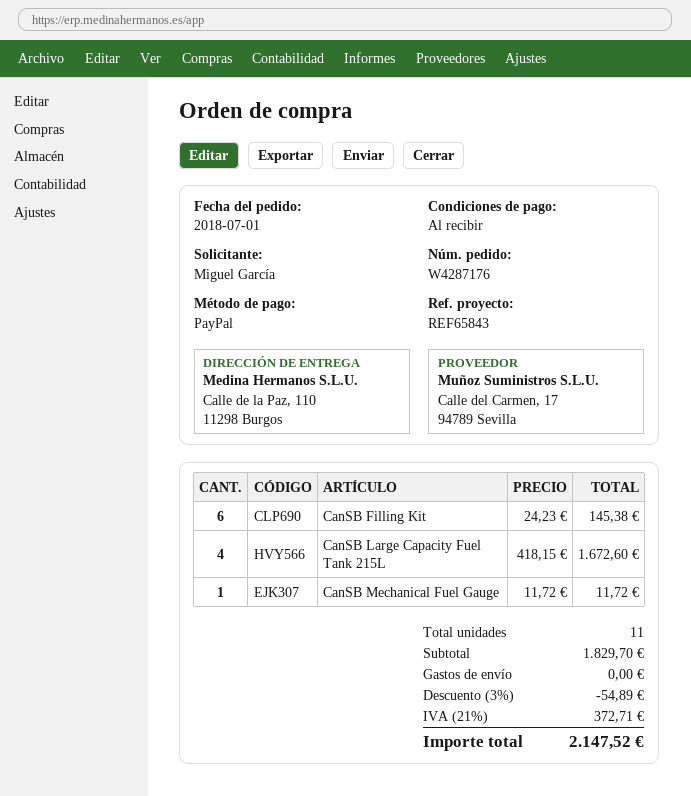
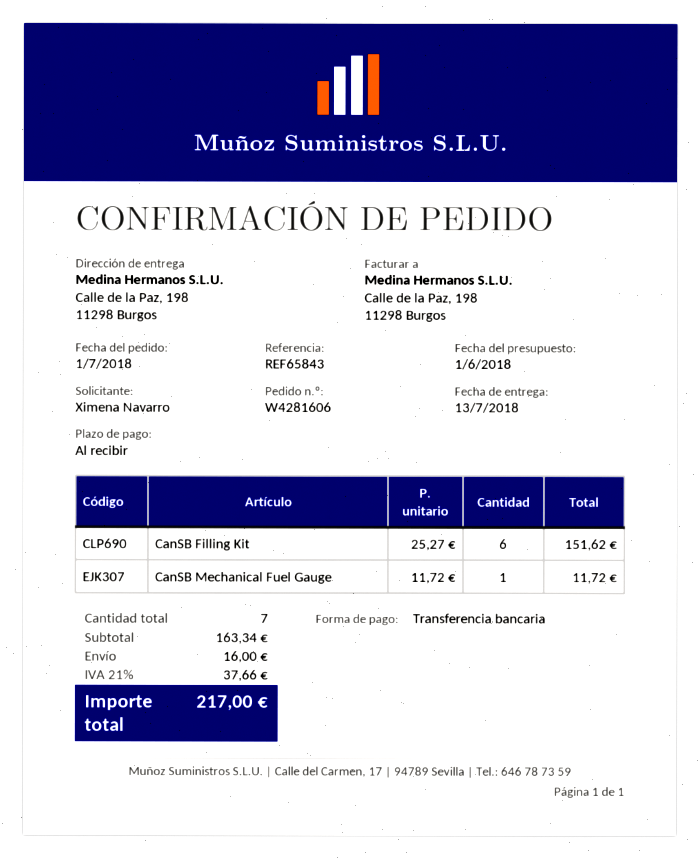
order number: W4287176 -> W4281606
ordered by: Miguel García -> Ximena Navarro
payment method: PayPal -> bank transfer
ship to: Calle de la Paz, 110, 11298 Burgos -> Calle de la Paz, 198, 11298 Burgos
CanSB Filling Kit: 6 x 24.23 = 145.38 -> 6 x 25.27 = 151.62
CanSB Large Capacity Fuel Tank 215L: 4 x 418.15 = 1672.60 -> none
total quantity: 11 -> 7
subtotal: 1829.70 -> 163.34
discount: 3% = 54.89 -> none
shipping: 0.00 -> 16.00
tax: 21% = 372.71 -> 21% = 37.66
total: 2147.52 -> 217.00

